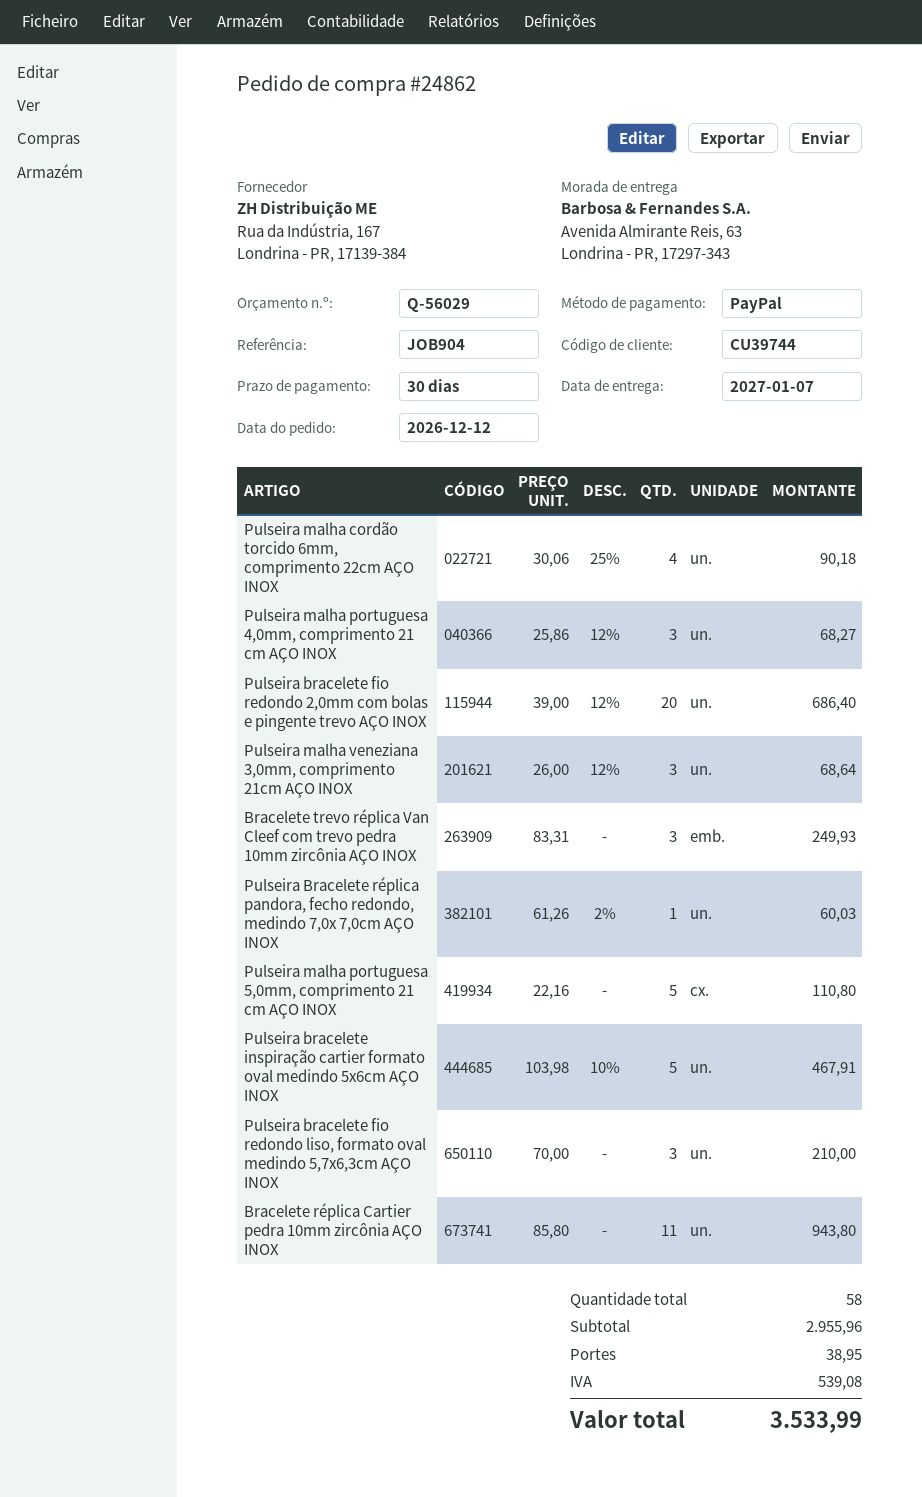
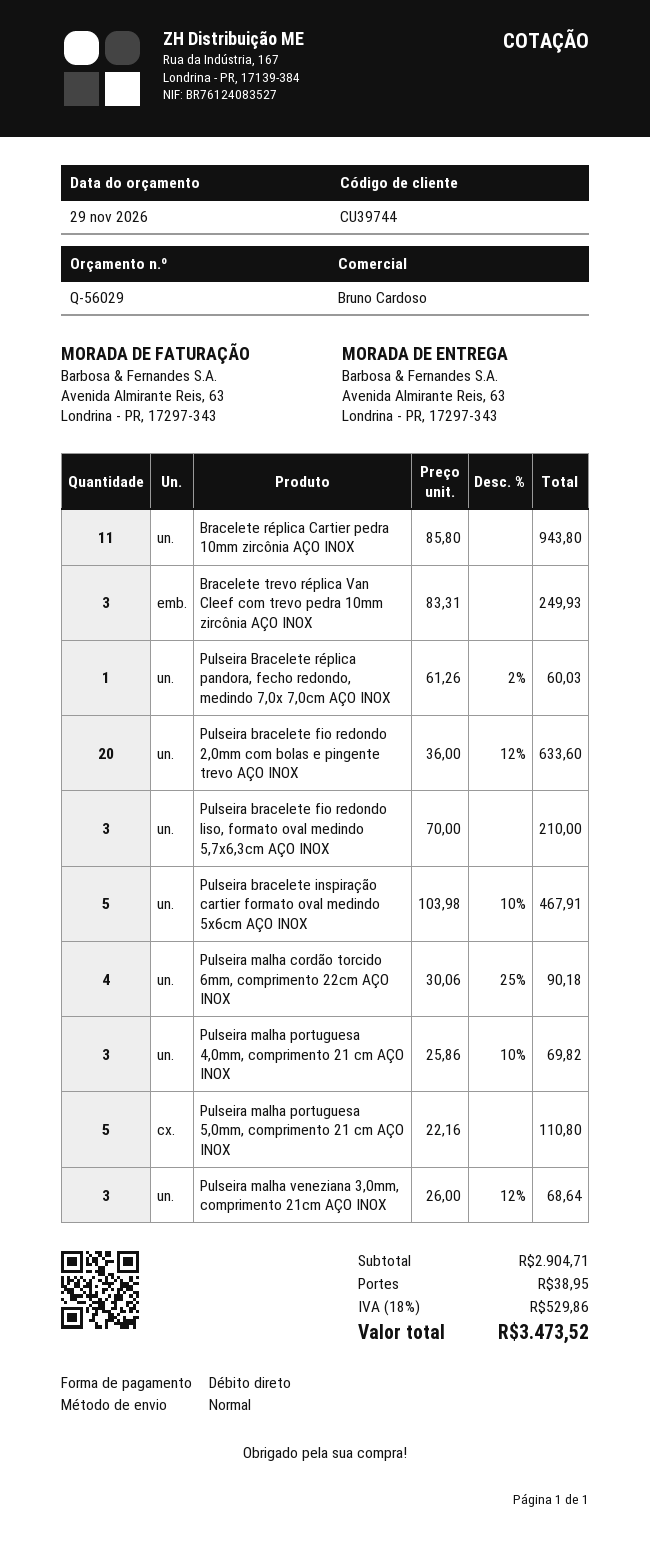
payment method: PayPal -> direct debit
Pulseira malha portuguesa 4,0mm, comprimento 21 cm AÇO INOX: 3 x 25.86 - 12% = 68.27 -> 3 x 25.86 - 10% = 69.82
Pulseira bracelete fio redondo 2,0mm com bolas e pingente trevo AÇO INOX: 20 x 39.00 - 12% = 686.40 -> 20 x 36.00 - 12% = 633.60
subtotal: 2955.96 -> 2904.71
tax: 539.08 -> 529.86
total: 3533.99 -> 3473.52

